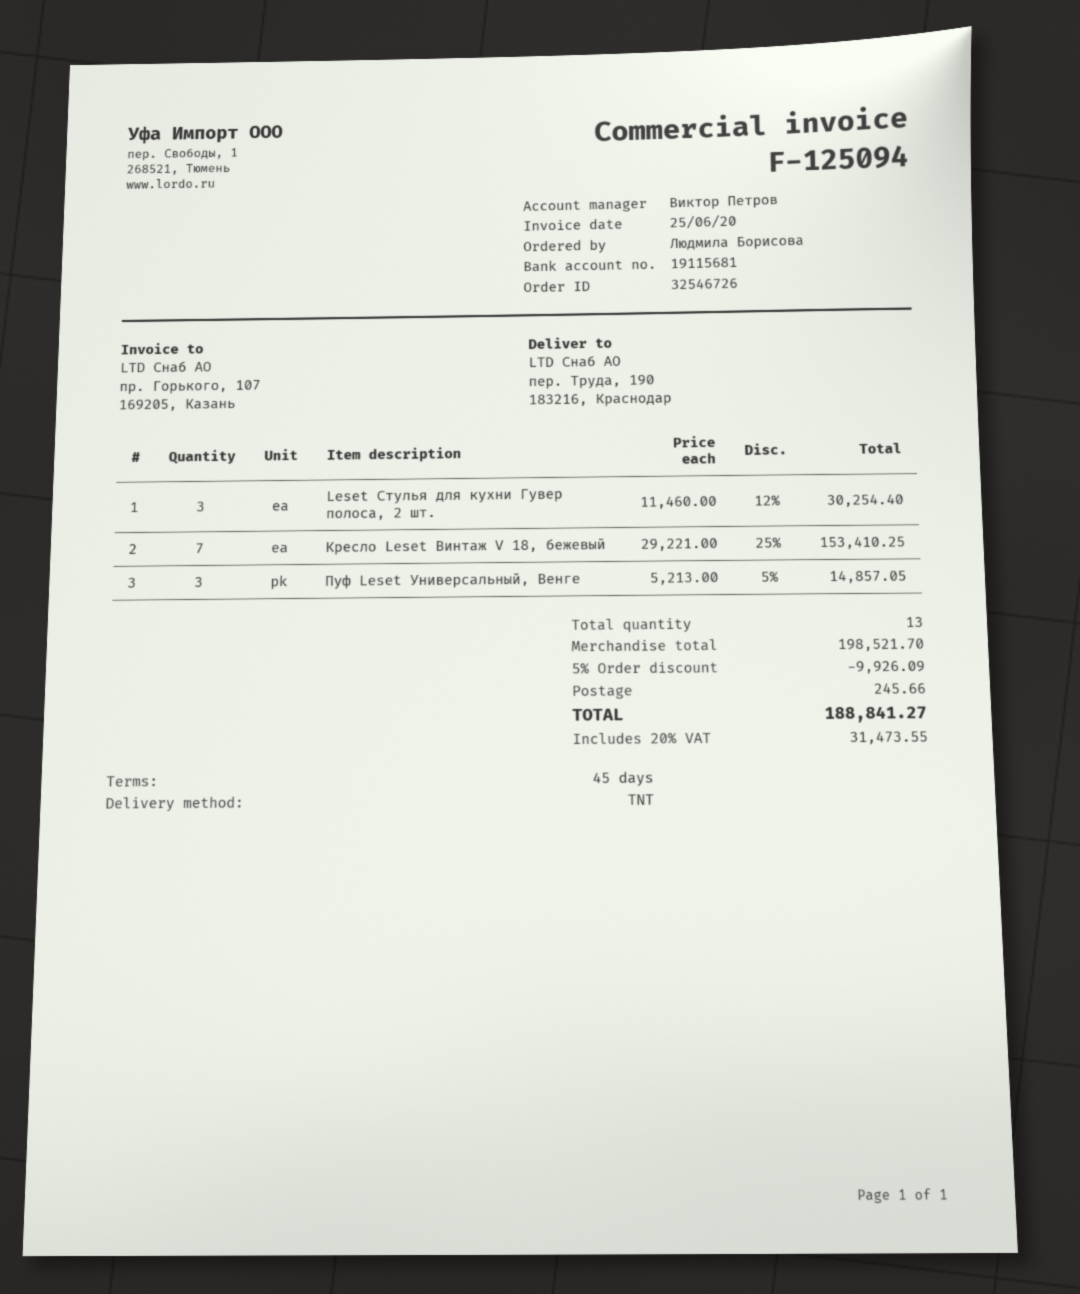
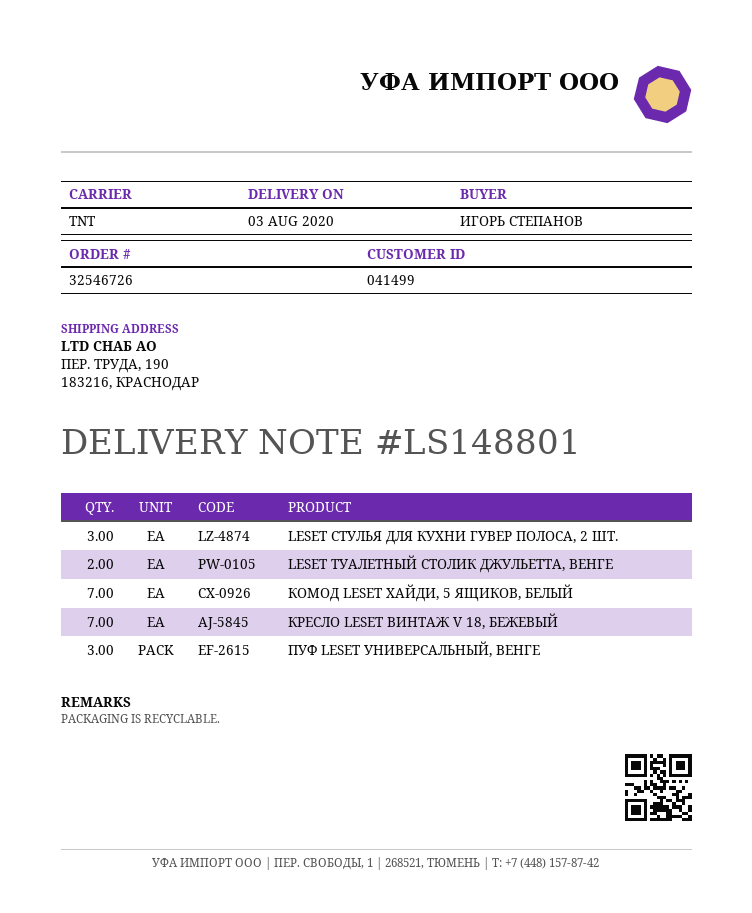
ordered by: Людмила Борисова -> ИГОРЬ СТЕПАНОВ
LESET ТУАЛЕТНЫЙ СТОЛИК ДЖУЛЬЕТТА, ВЕНГЕ: none -> 2
КОМОД LESET ХАЙДИ, 5 ЯЩИКОВ, БЕЛЫЙ: none -> 7

